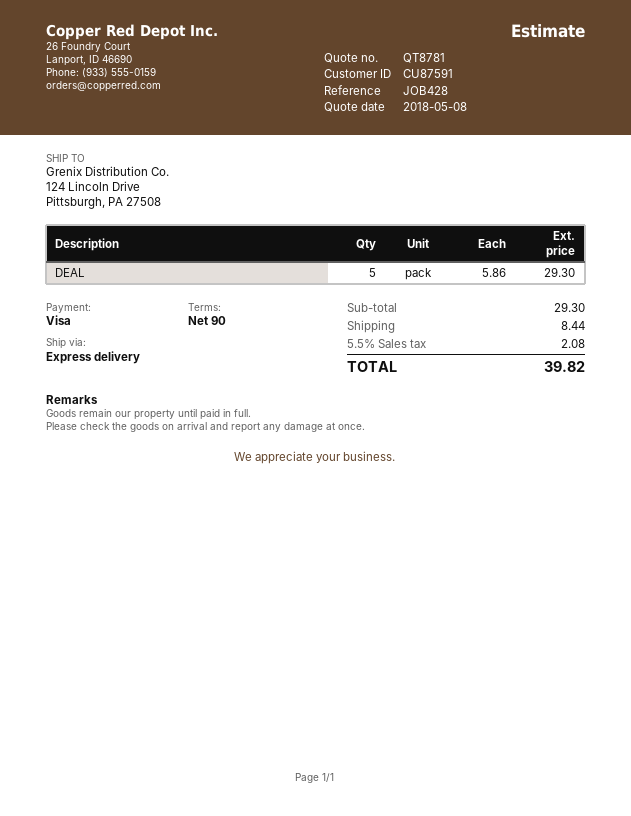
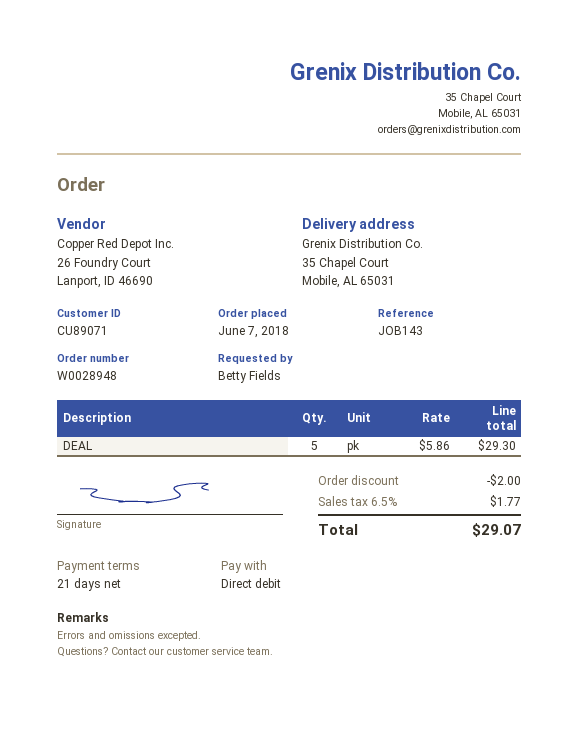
payment terms: 90 days -> 21 days
customer number: CU87591 -> CU89071
reference: JOB428 -> JOB143
payment method: Visa -> direct debit
ship to: 124 Lincoln Drive, Pittsburgh, PA 27508 -> 35 Chapel Court, Mobile, AL 65031
discount: none -> 2.00
shipping: 8.44 -> none
tax: 5.5% = 2.08 -> 6.5% = 1.77
total: 39.82 -> 29.07

